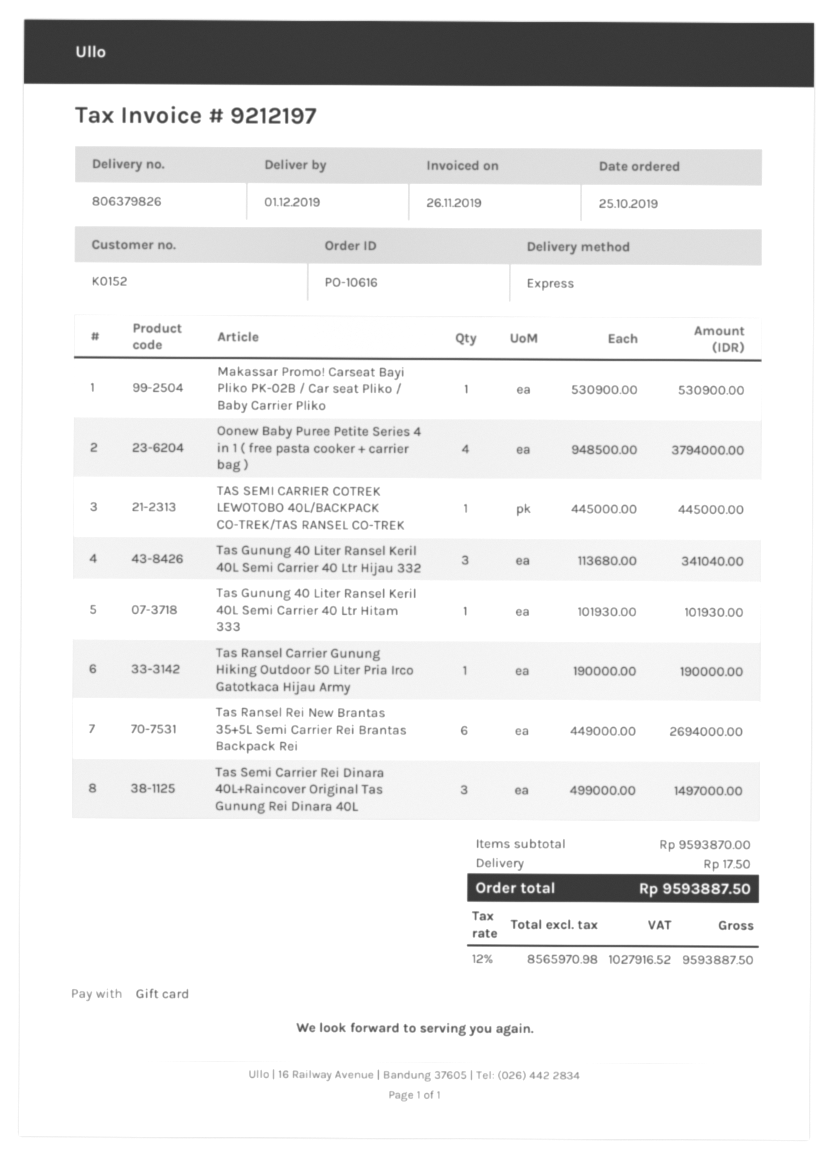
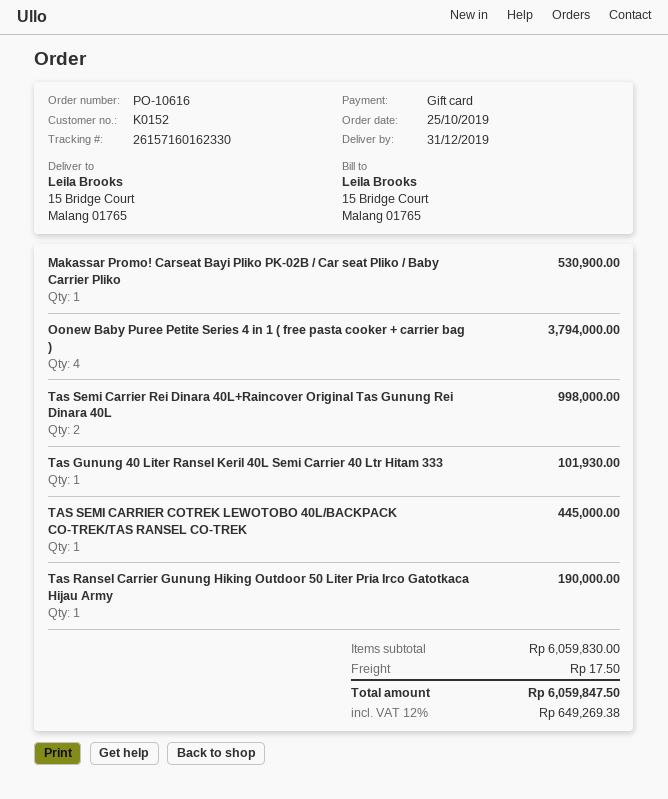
delivery date: 2019-12-01 -> 2019-12-31
Tas Gunung 40 Liter Ransel Keril 40L Semi Carrier 40 Ltr Hijau 332: 3 for 341040.00 -> none
Tas Ransel Rei New Brantas 35+5L Semi Carrier Rei Brantas Backpack Rei: 6 for 2694000.00 -> none
Tas Semi Carrier Rei Dinara 40L+Raincover Original Tas Gunung Rei Dinara 40L: 3 for 1497000.00 -> 2 for 998000.00
subtotal: 9593870.00 -> 6059830.00
tax: 12% = 1027916.52 -> 12% = 649269.38
total: 9593887.50 -> 6059847.50

